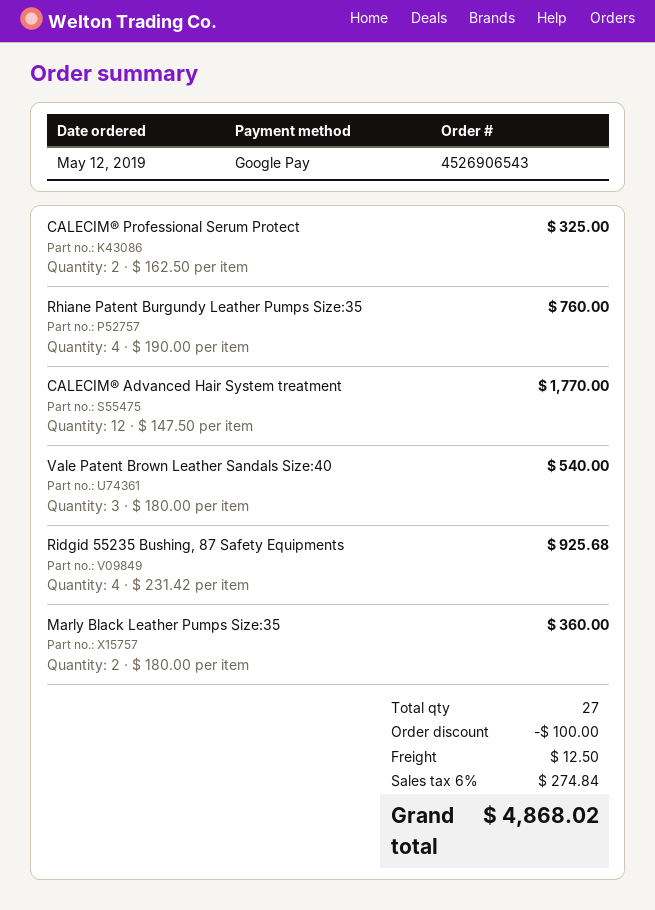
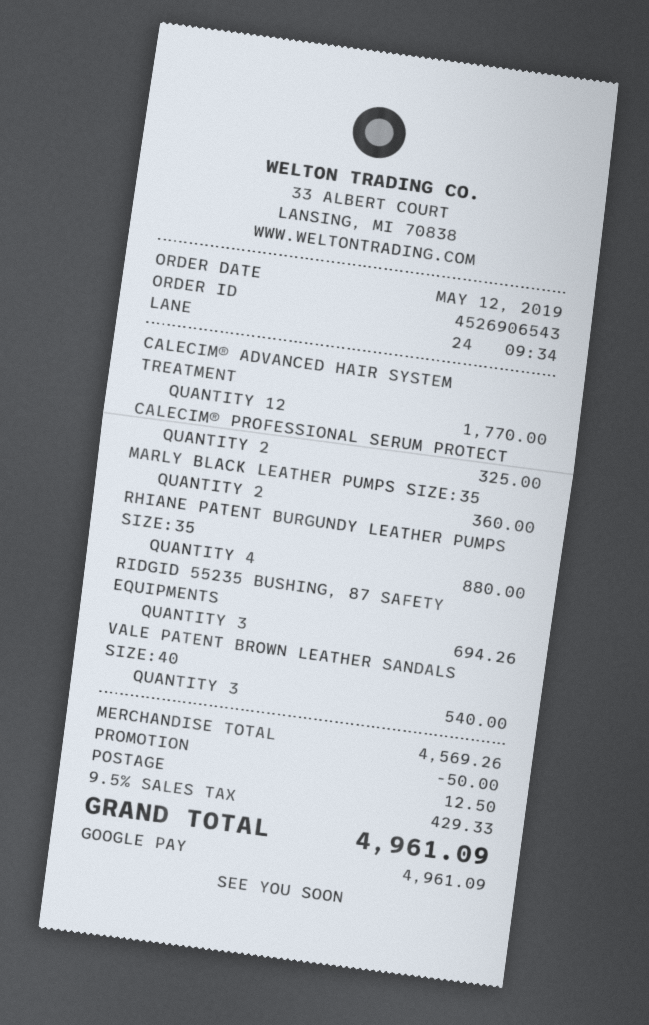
Rhiane Patent Burgundy Leather Pumps Size:35: 4 for 760.00 -> 4 for 880.00
Ridgid 55235 Bushing, 87 Safety Equipments: 4 for 925.68 -> 3 for 694.26
discount: 100.00 -> 50.00
tax: 6% = 274.84 -> 9.5% = 429.33
total: 4868.02 -> 4961.09

